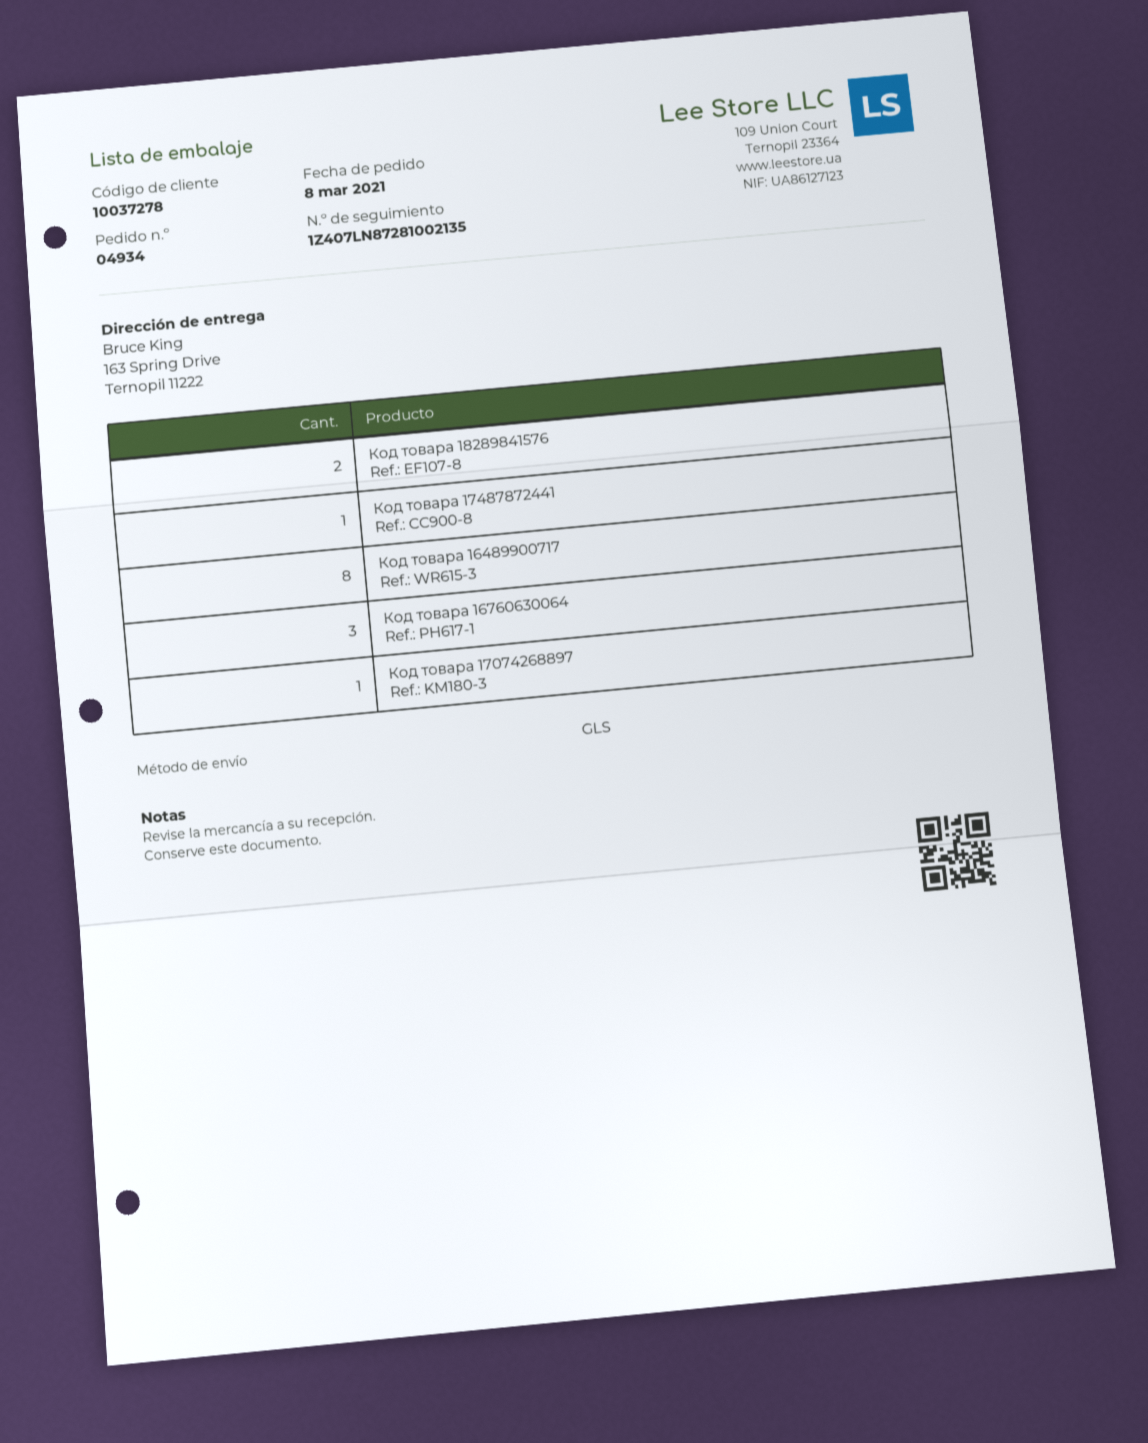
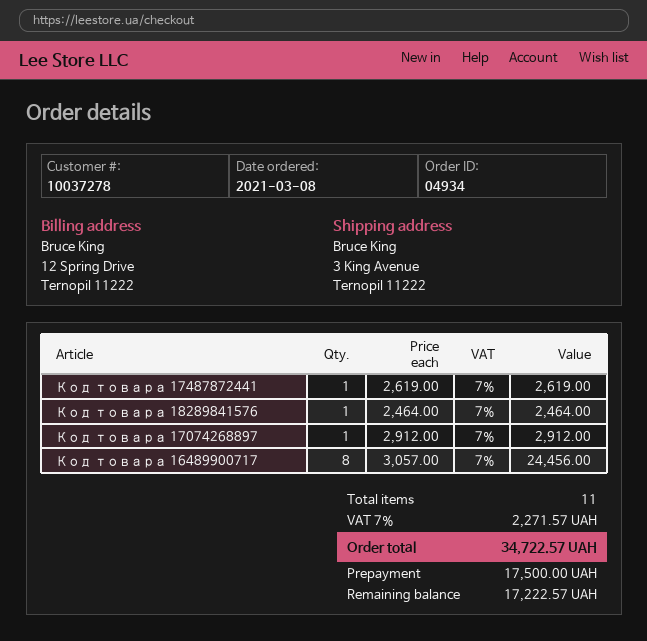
ship to: 163 Spring Drive, Ternopil 11222 -> 3 King Avenue, Ternopil 11222
Код товара 18289841576: 2 -> 1
Код товара 16760630064: 3 -> none

